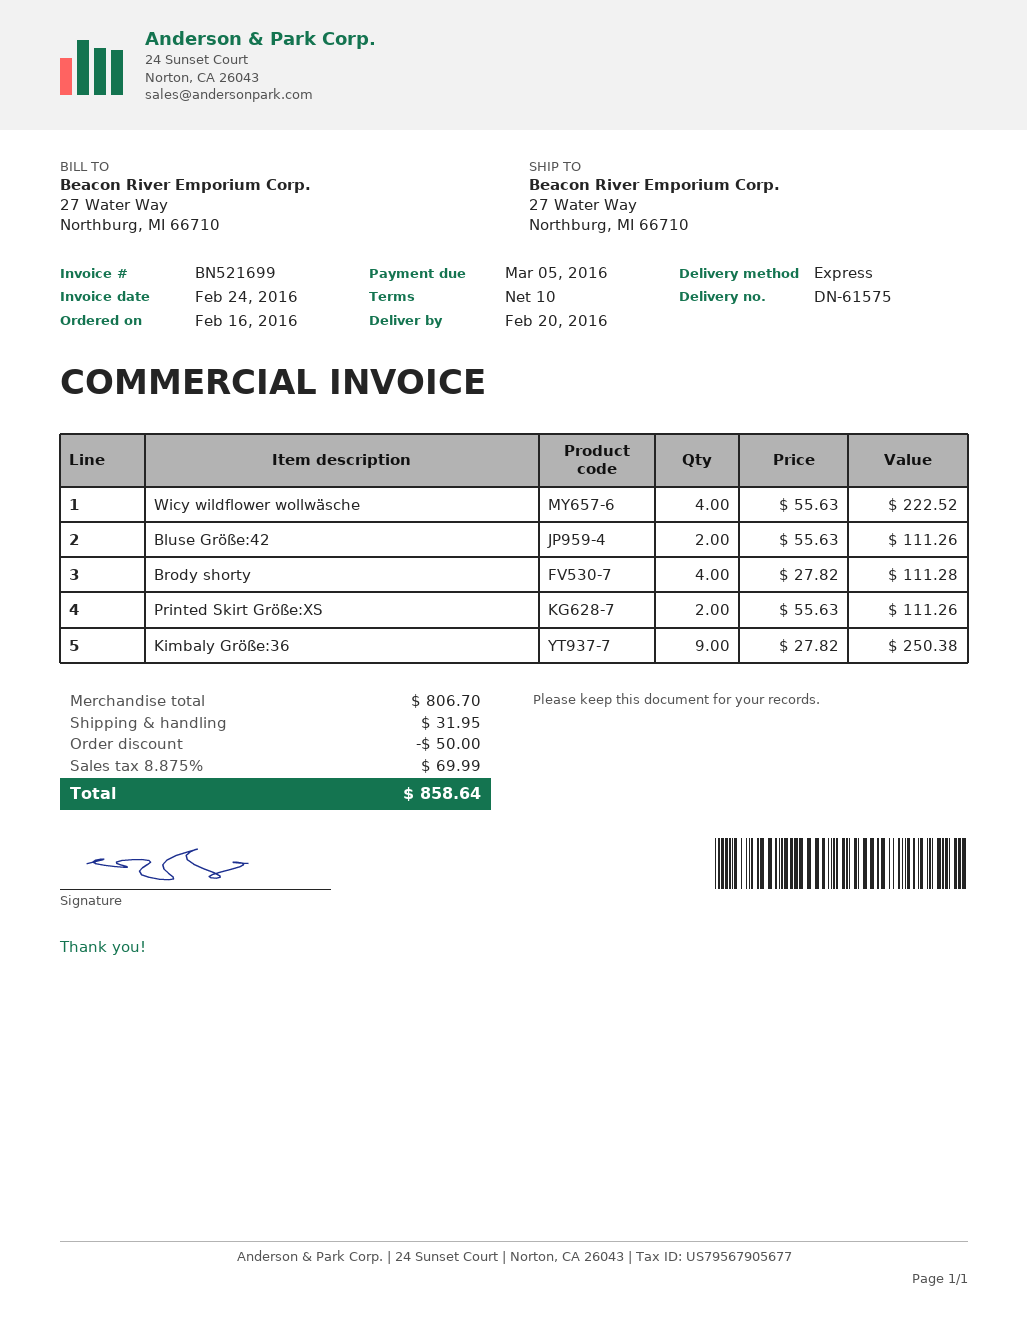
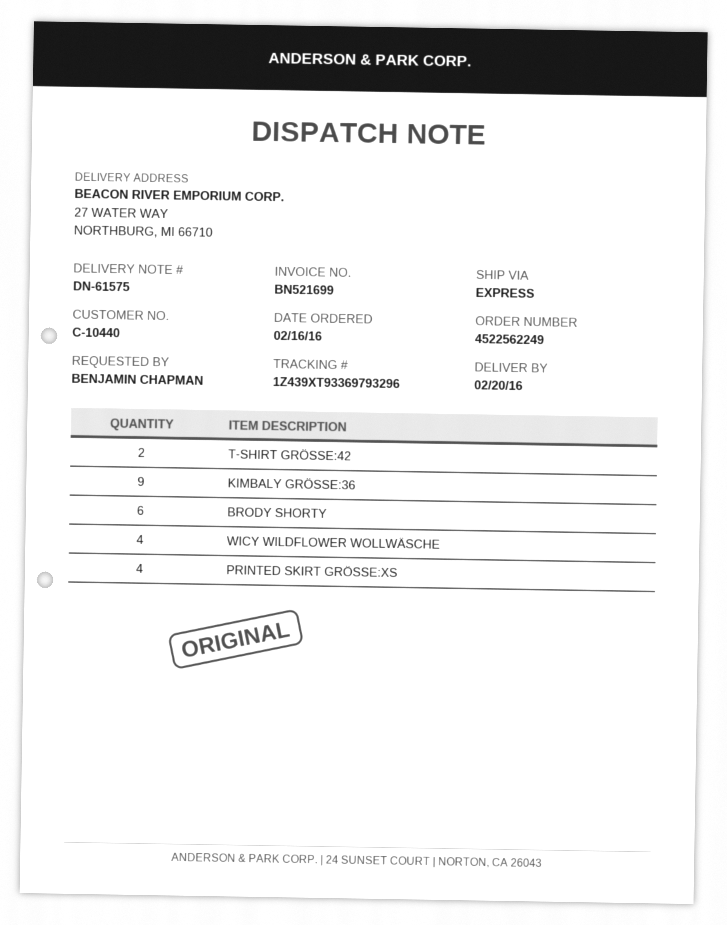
Bluse Größe:42: 2 -> none
Brody shorty: 4 -> 6
Printed Skirt Größe:XS: 2 -> 4
T-SHIRT GRÖSSE:42: none -> 2

